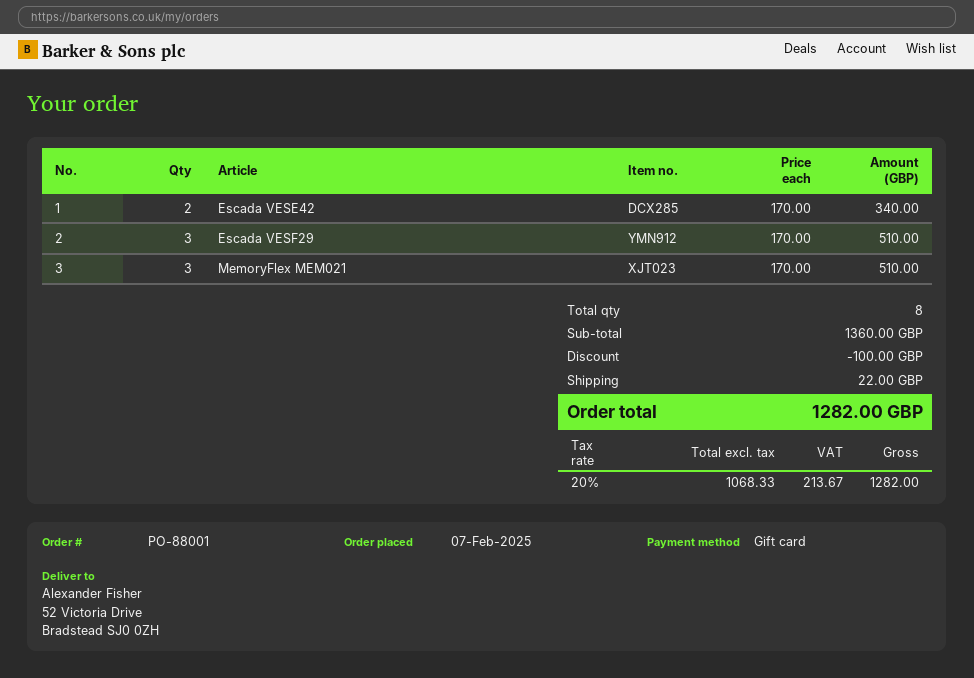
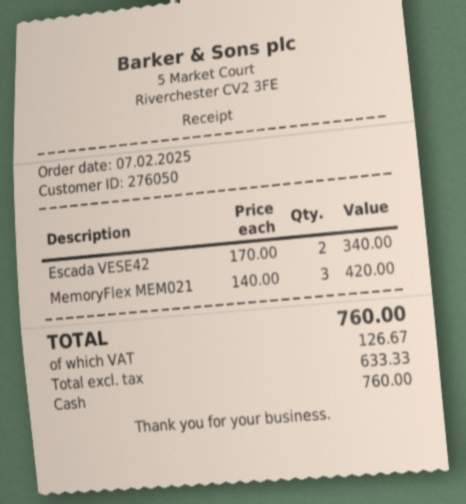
payment method: gift card -> cash
Escada VESF29: 3 x 170.00 = 510.00 -> none
MemoryFlex MEM021: 3 x 170.00 = 510.00 -> 3 x 140.00 = 420.00
discount: 100.00 -> none
shipping: 22.00 -> none
net: 1068.33 -> 633.33
tax: 213.67 -> 126.67
total: 1282.00 -> 760.00

